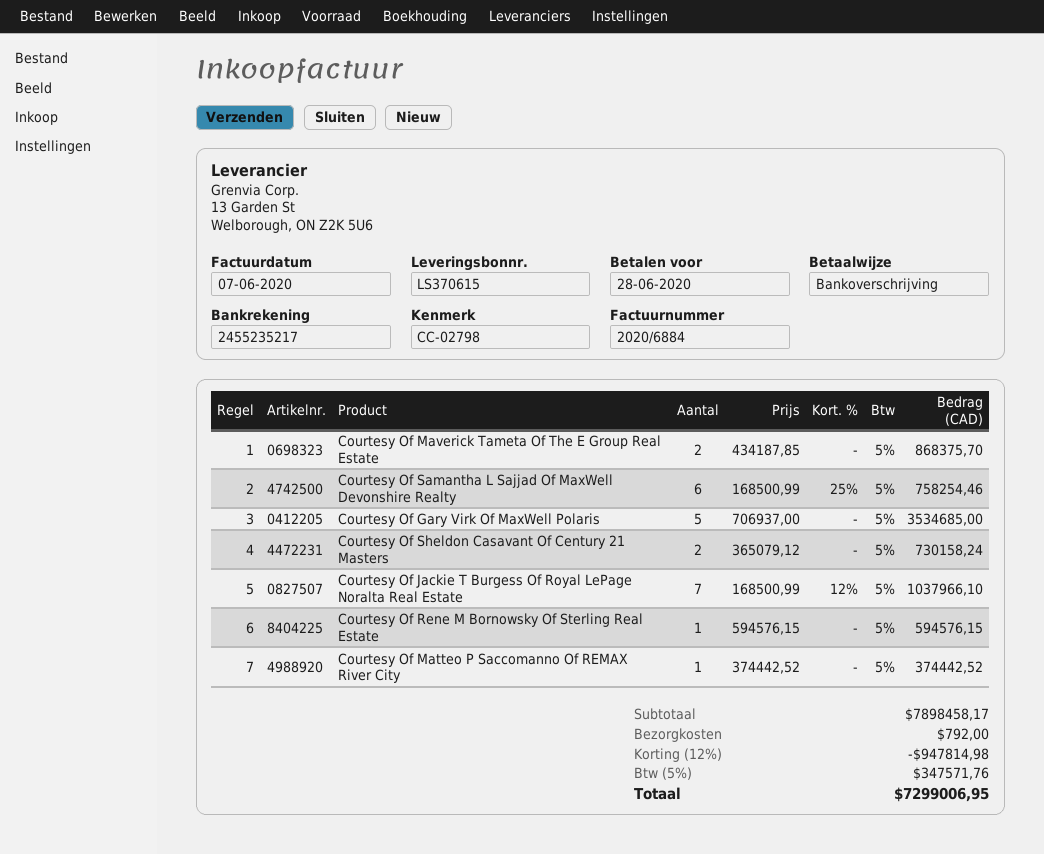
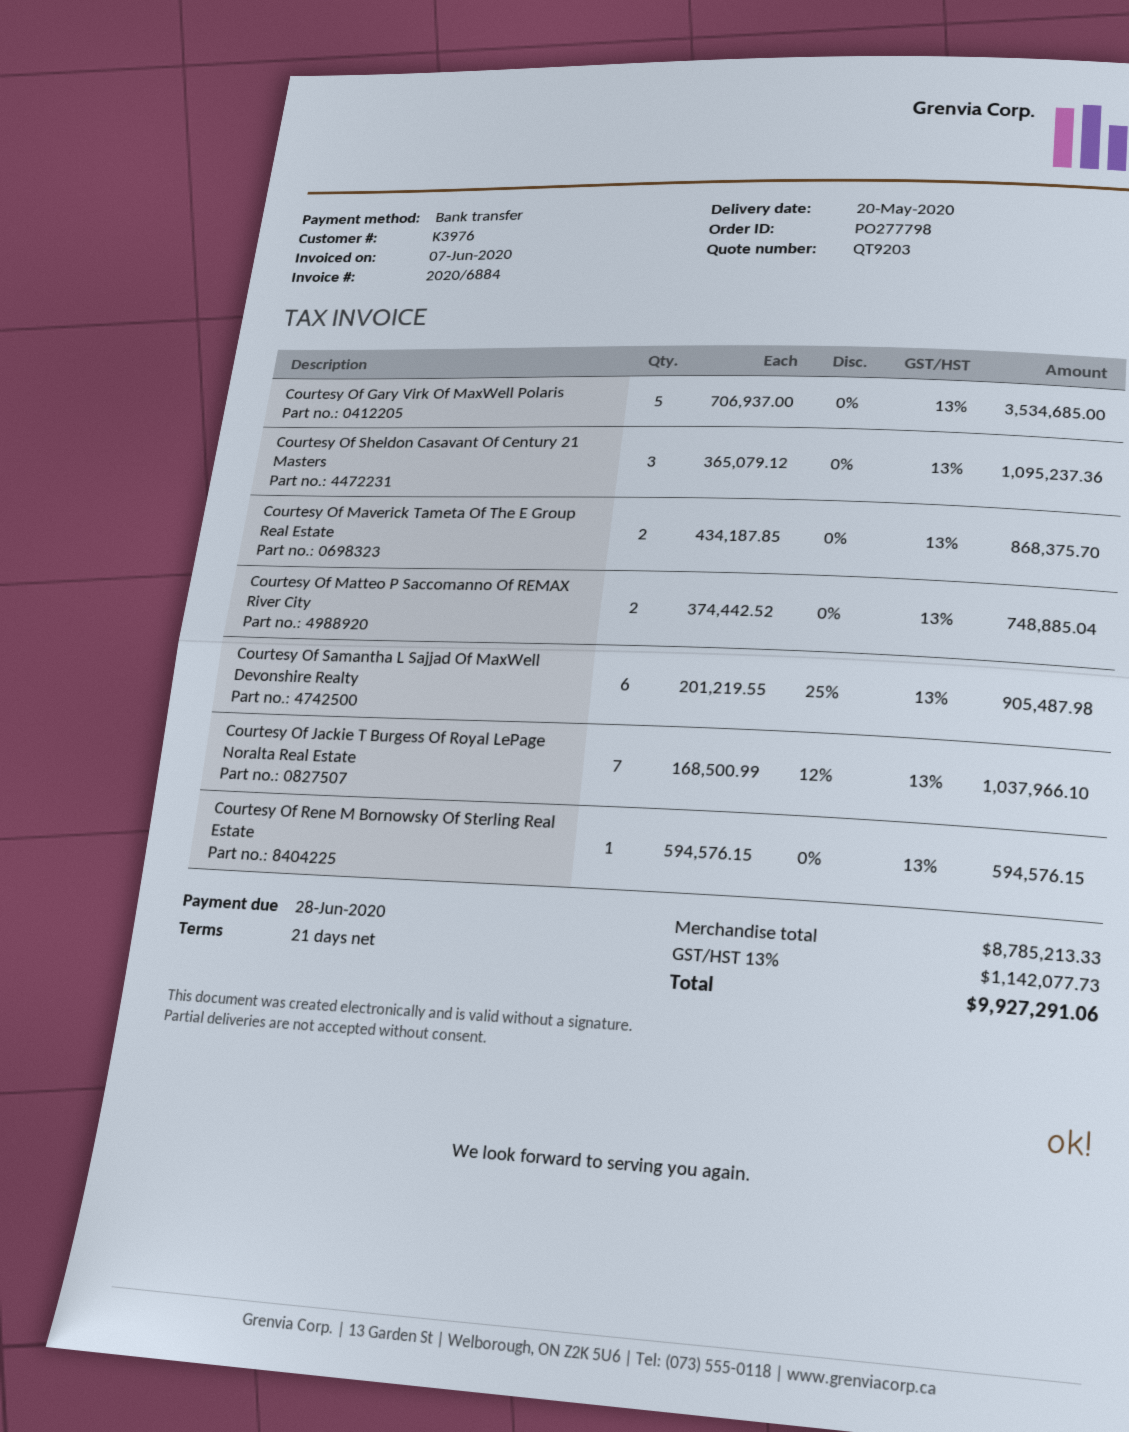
Courtesy Of Samantha L Sajjad Of MaxWell Devonshire Realty: 6 x 168500.99 - 25% = 758254.46 -> 6 x 201219.55 - 25% = 905487.98
Courtesy Of Sheldon Casavant Of Century 21 Masters: 2 x 365079.12 = 730158.24 -> 3 x 365079.12 = 1095237.36
Courtesy Of Matteo P Saccomanno Of REMAX River City: 1 x 374442.52 = 374442.52 -> 2 x 374442.52 = 748885.04
subtotal: 7898458.17 -> 8785213.33
discount: 12% = 947814.98 -> none
shipping: 792.00 -> none
tax: 5% = 347571.76 -> 13% = 1142077.73
total: 7299006.95 -> 9927291.06

